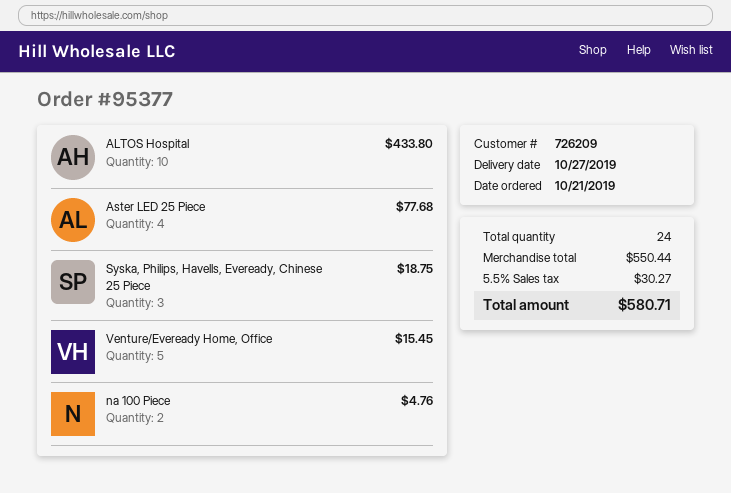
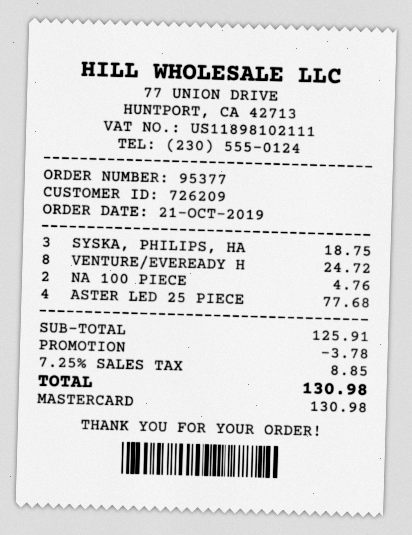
ALTOS Hospital: 10 for 433.80 -> none
Venture/Eveready Home, Office: 5 for 15.45 -> 8 for 24.72
subtotal: 550.44 -> 125.91
discount: none -> 3.78
tax: 5.5% = 30.27 -> 7.25% = 8.85
total: 580.71 -> 130.98

